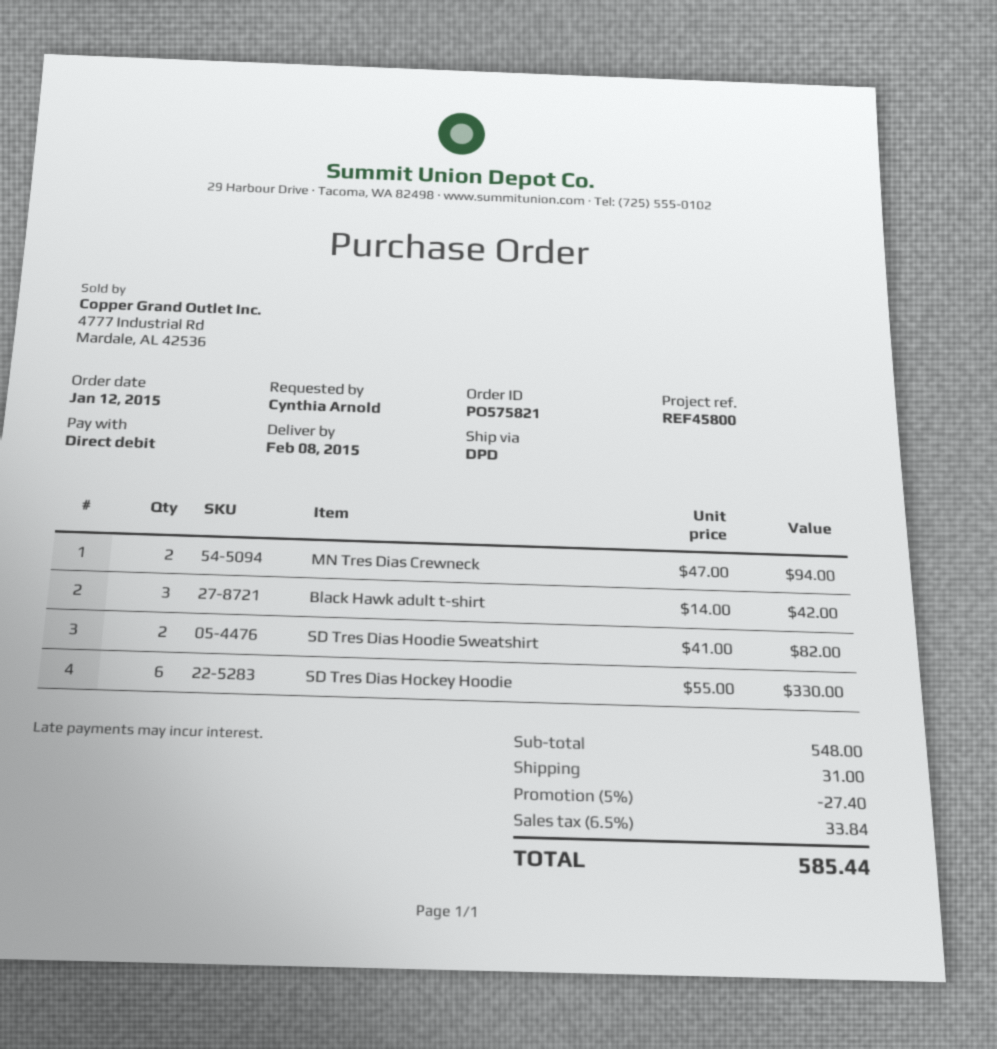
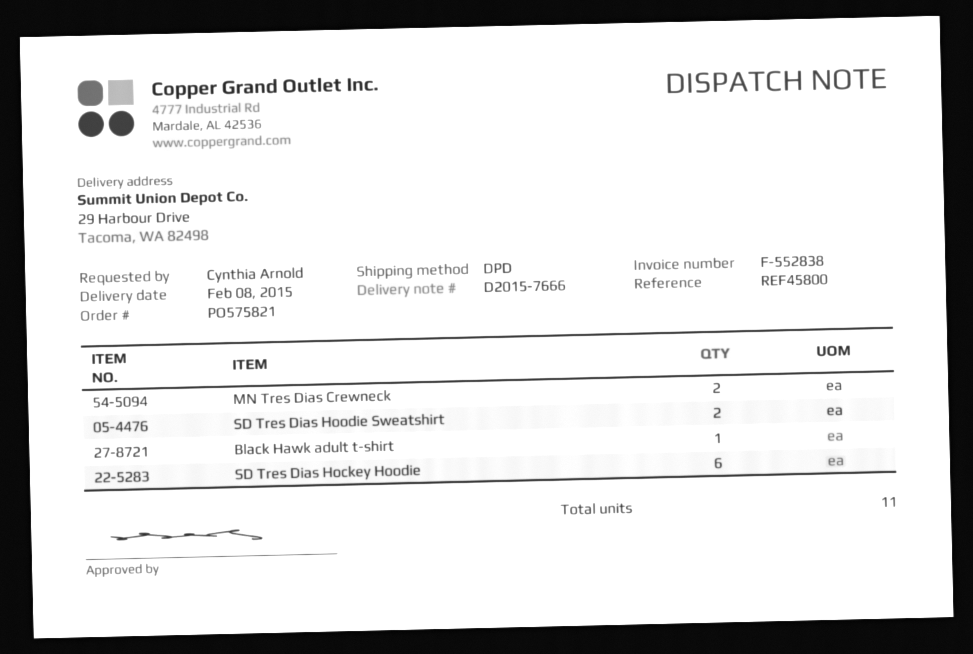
Black Hawk adult t-shirt: 3 -> 1

